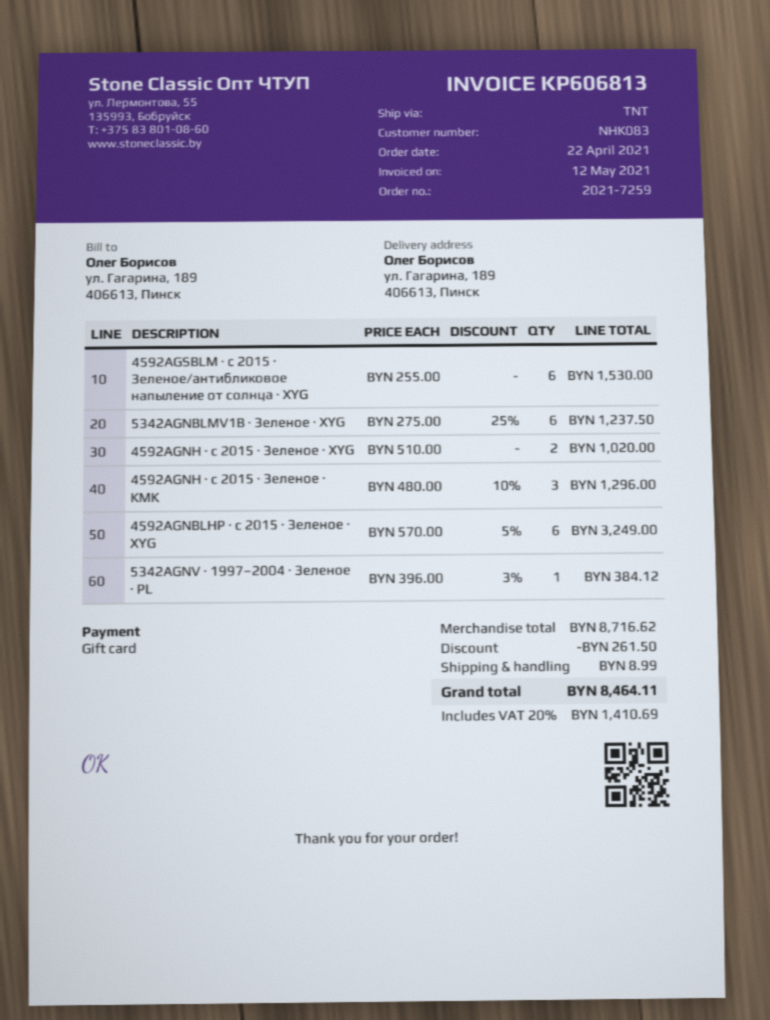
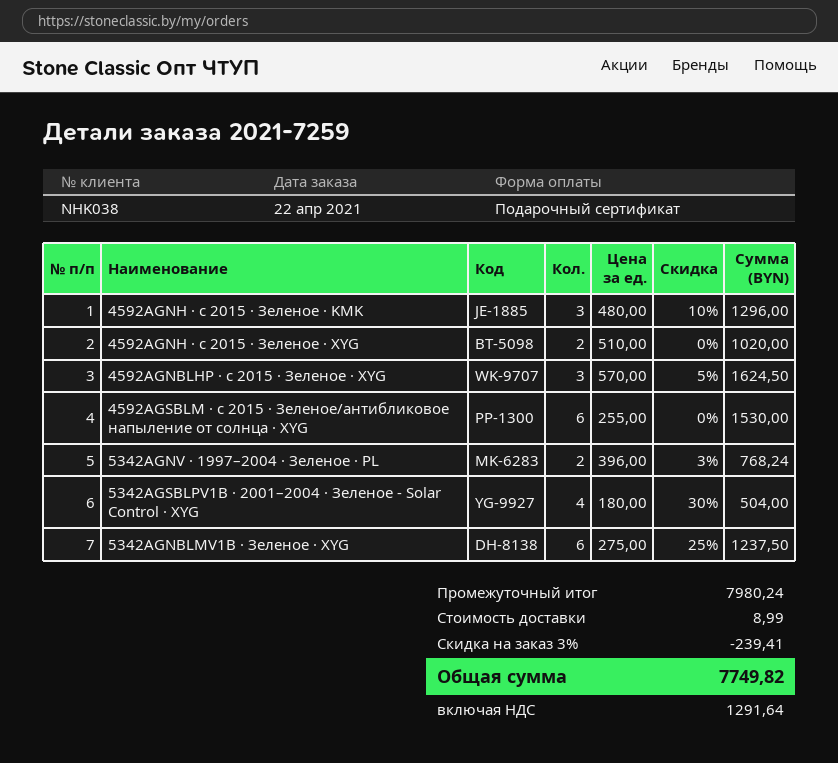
customer number: NHK083 -> NHK038
4592AGNBLHP · с 2015 · Зеленое · XYG: 6 x 570.00 - 5% = 3249.00 -> 3 x 570.00 - 5% = 1624.50
5342AGNV · 1997–2004 · Зеленое · PL: 1 x 396.00 - 3% = 384.12 -> 2 x 396.00 - 3% = 768.24
5342AGSBLPV1B · 2001–2004 · Зеленое - Solar Control · XYG: none -> 4 x 180.00 - 30% = 504.00
subtotal: 8716.62 -> 7980.24
discount: 261.50 -> 239.41
tax: 1410.69 -> 1291.64
total: 8464.11 -> 7749.82

